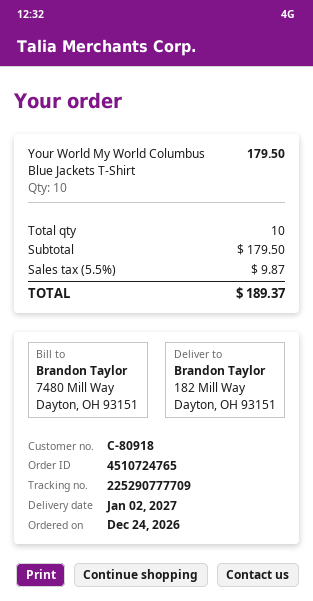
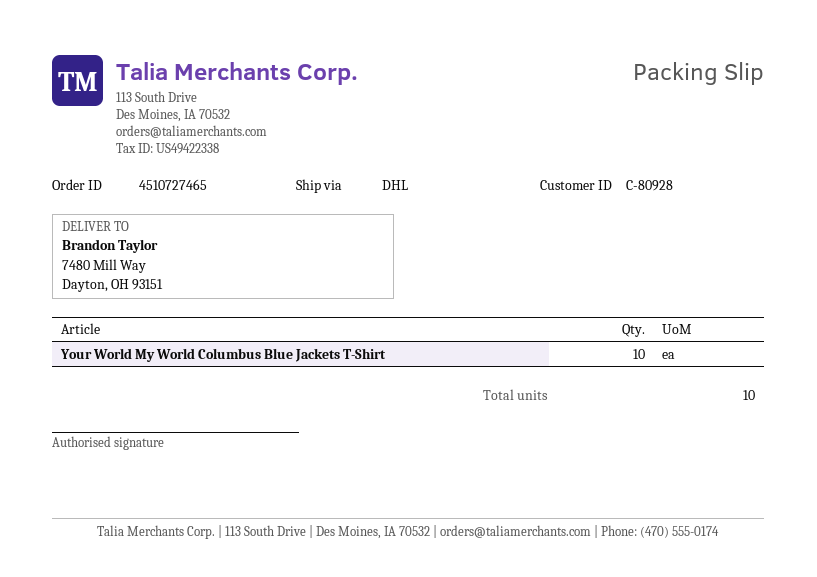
order number: 4510724765 -> 4510727465
customer number: C-80918 -> C-80928
ship to: 182 Mill Way, Dayton, OH 93151 -> 7480 Mill Way, Dayton, OH 93151

